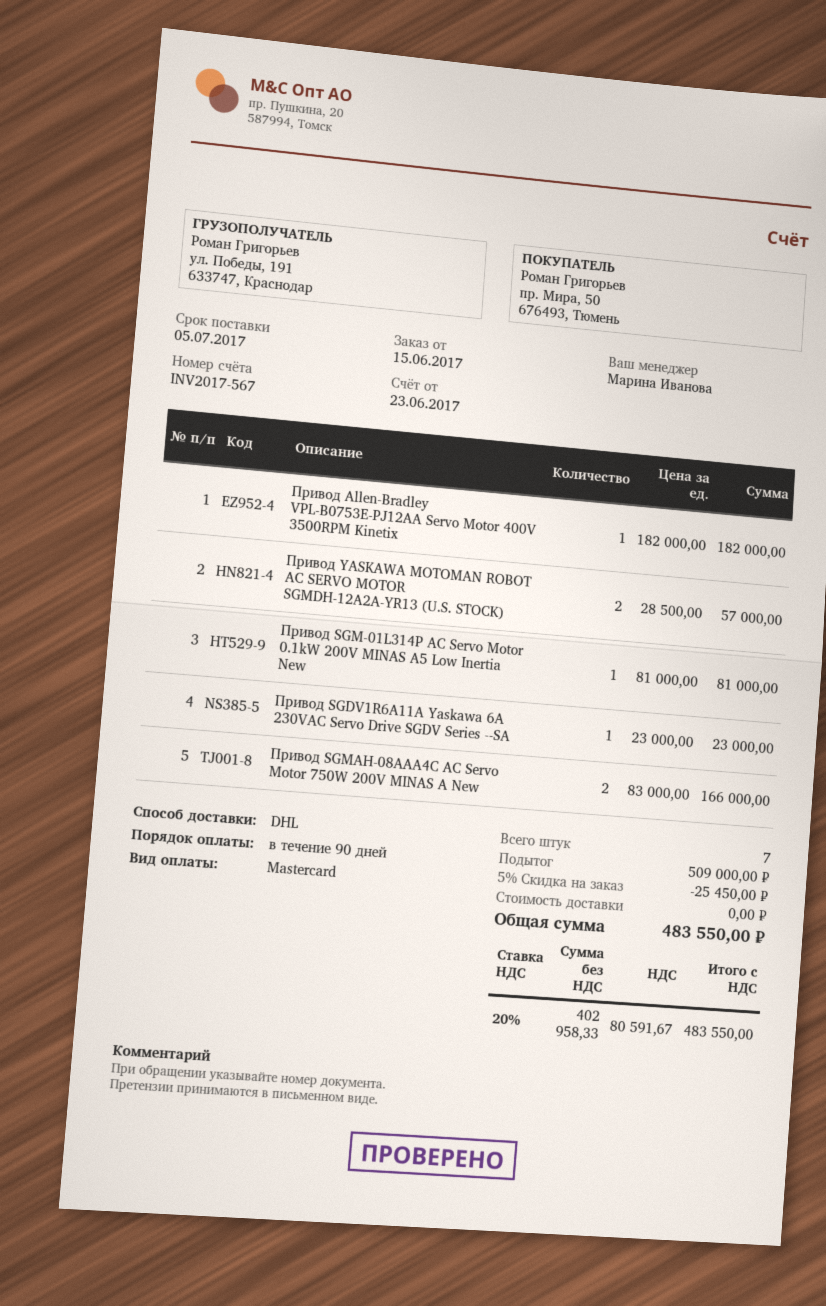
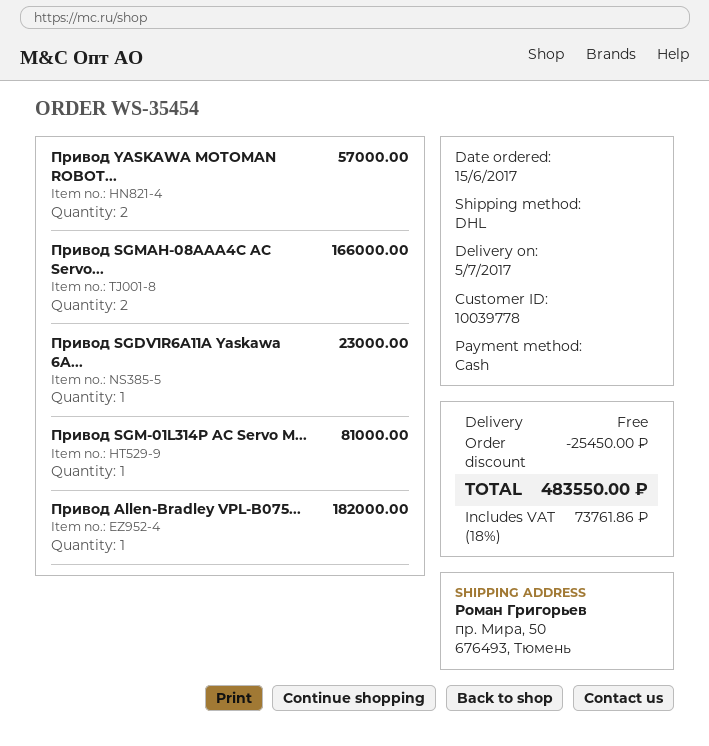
payment method: Mastercard -> cash
ship to: ул. Победы, 191, 633747, Краснодар -> пр. Мира, 50, 676493, Тюмень
tax: 20% = 80591.67 -> 18% = 73761.86

